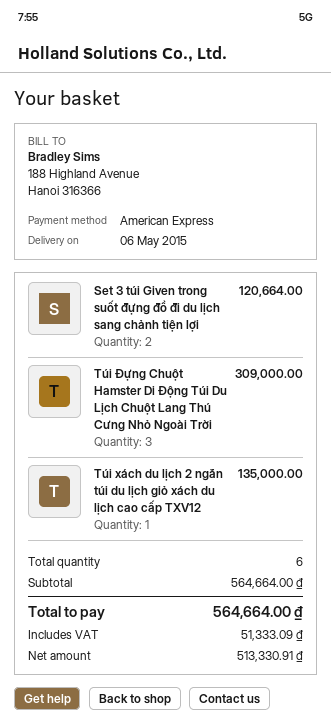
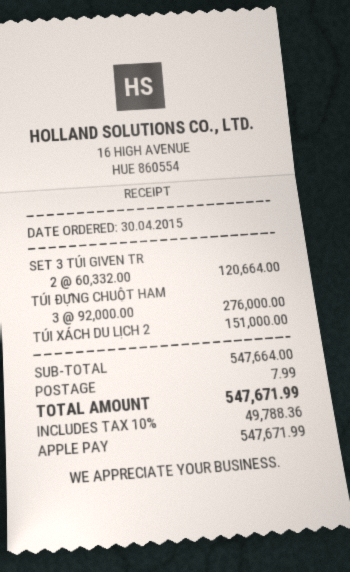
payment method: American Express -> Apple Pay
Túi Đựng Chuột Hamster Di Động Túi Du Lịch Chuột Lang Thú Cưng Nhỏ Ngoài Trời: 3 for 309000.00 -> 3 for 276000.00
Túi xách du lịch 2 ngăn túi du lịch giỏ xách du lịch cao cấp TXV12: 1 for 135000.00 -> 1 for 151000.00
subtotal: 564664.00 -> 547664.00
shipping: none -> 7.99
tax: 51333.09 -> 49788.36
total: 564664.00 -> 547671.99

